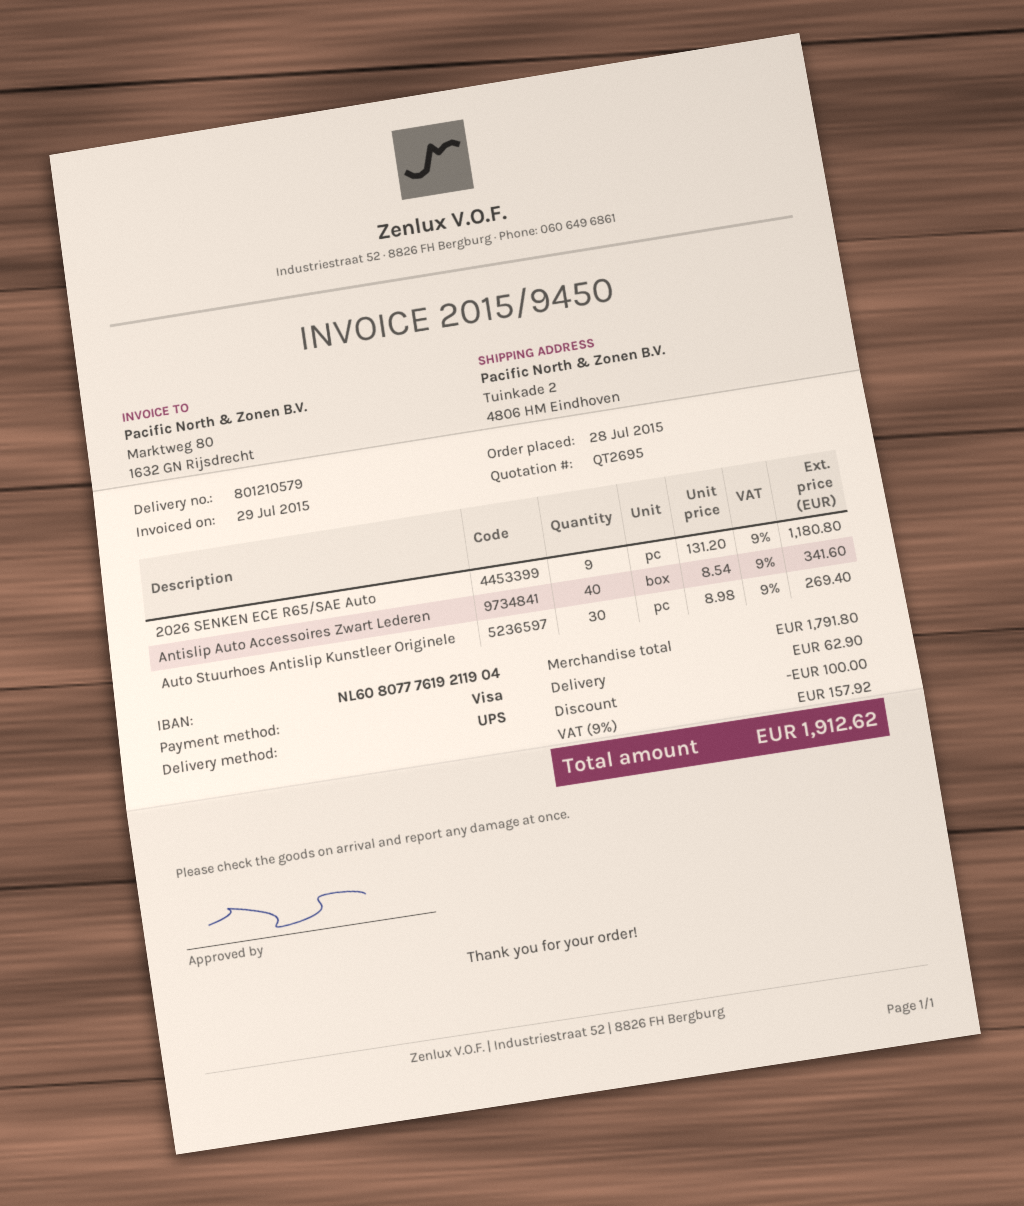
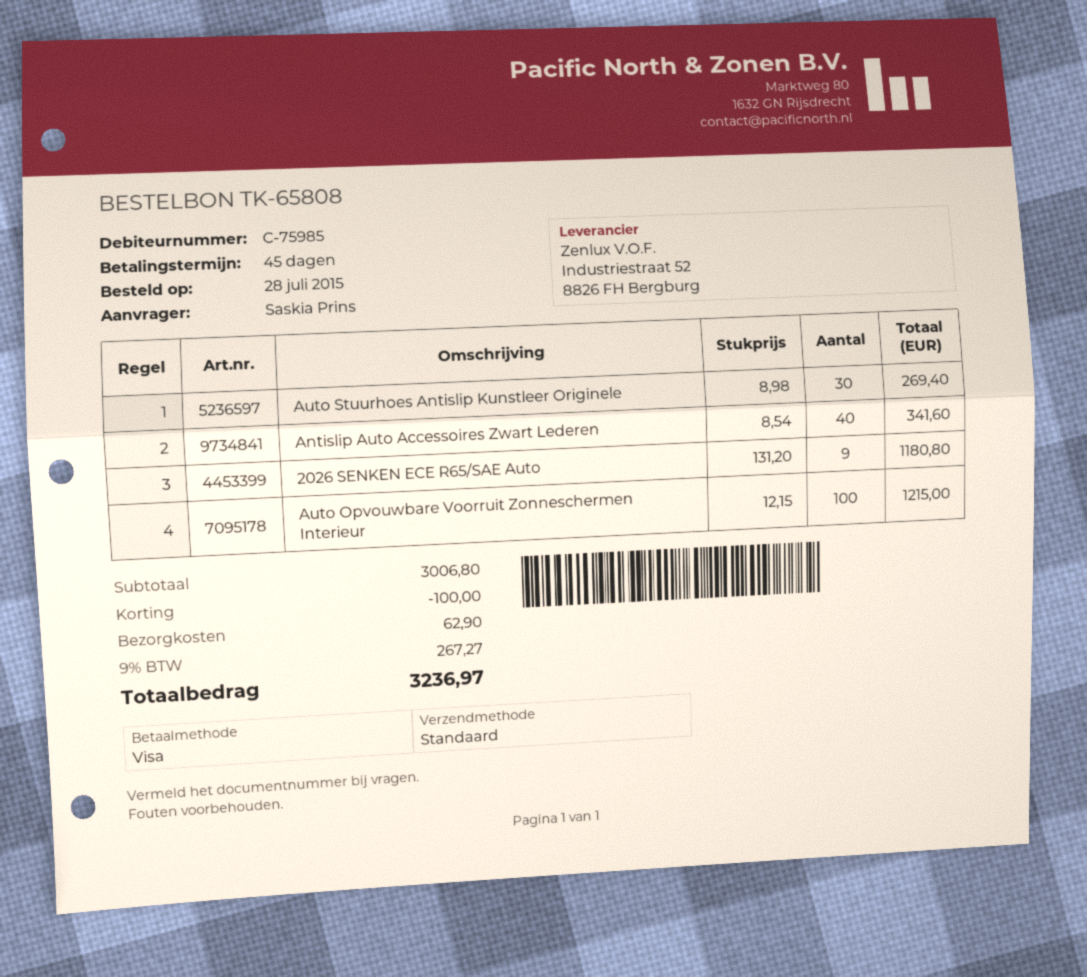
shipping method: UPS -> standard
Auto Opvouwbare Voorruit Zonneschermen Interieur: none -> 100 x 12.15 = 1215.00
subtotal: 1791.80 -> 3006.80
tax: 9% = 157.92 -> 9% = 267.27
total: 1912.62 -> 3236.97

